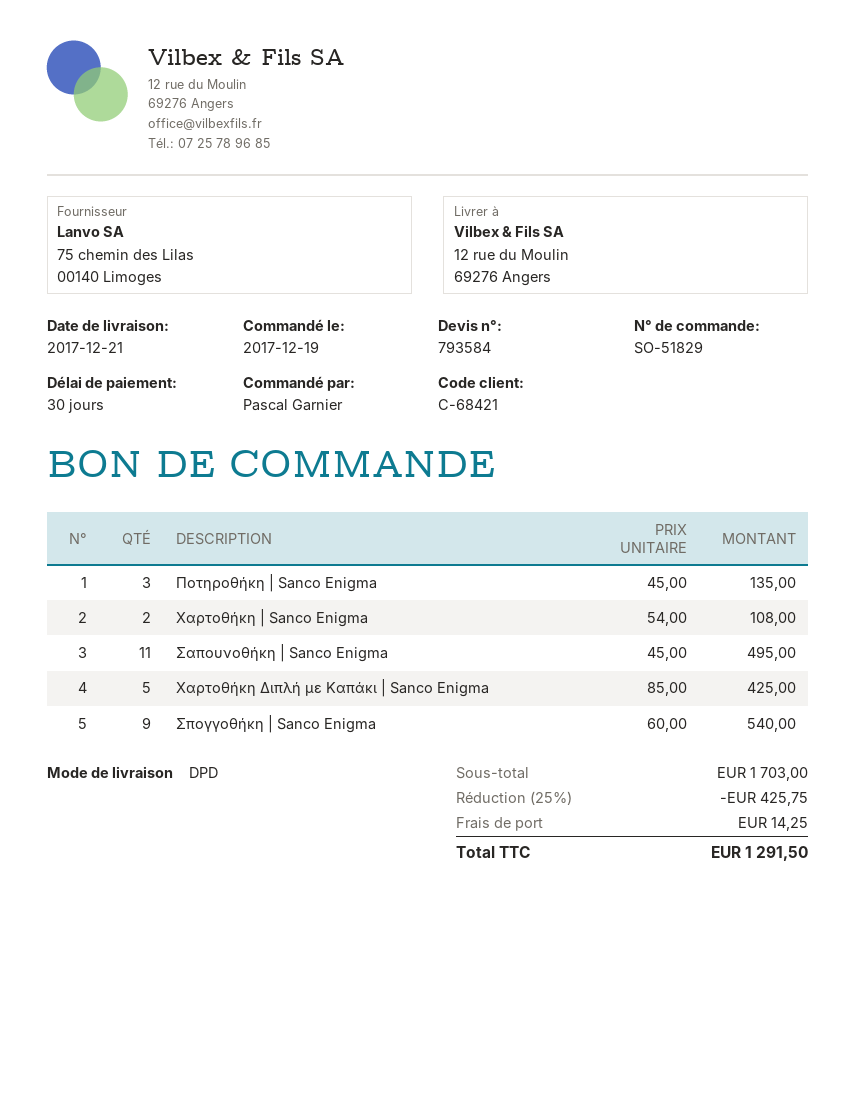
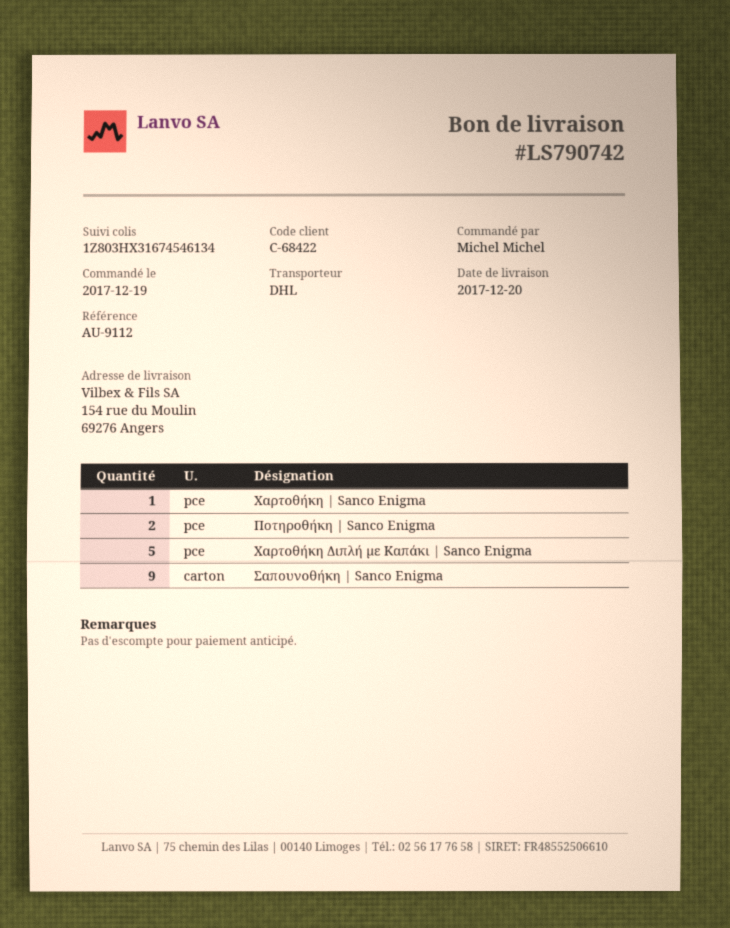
delivery date: 2017-12-21 -> 2017-12-20
customer number: C-68421 -> C-68422
ordered by: Pascal Garnier -> Michel Michel
shipping method: DPD -> DHL
ship to: 12 rue du Moulin, 69276 Angers -> 154 rue du Moulin, 69276 Angers
Ποτηροθήκη | Sanco Enigma: 3 -> 2
Χαρτοθήκη | Sanco Enigma: 2 -> 1
Σαπουνοθήκη | Sanco Enigma: 11 -> 9
Σπογγοθήκη | Sanco Enigma: 9 -> none

